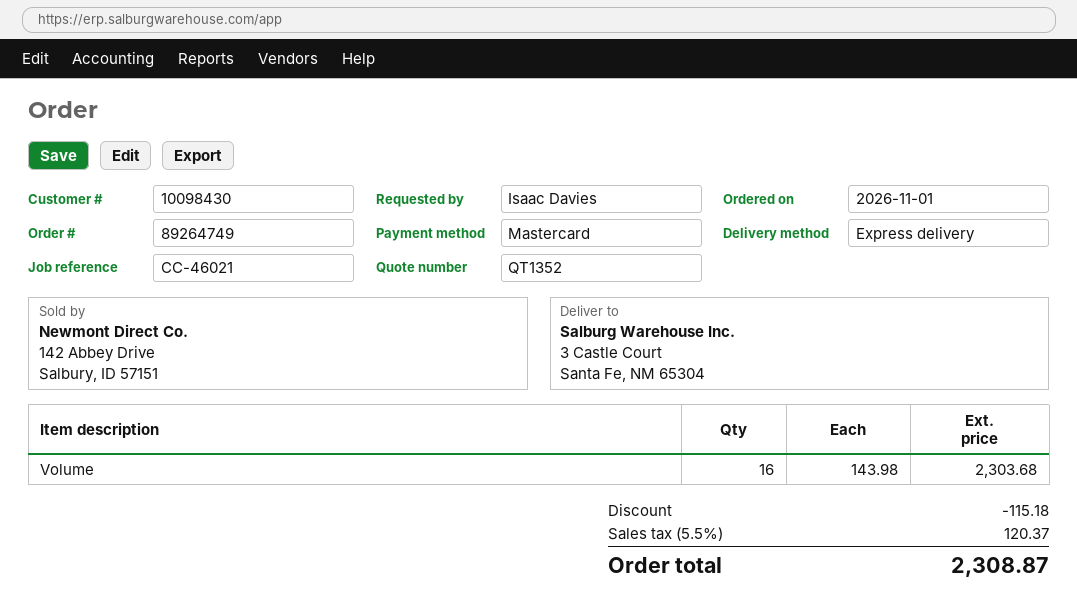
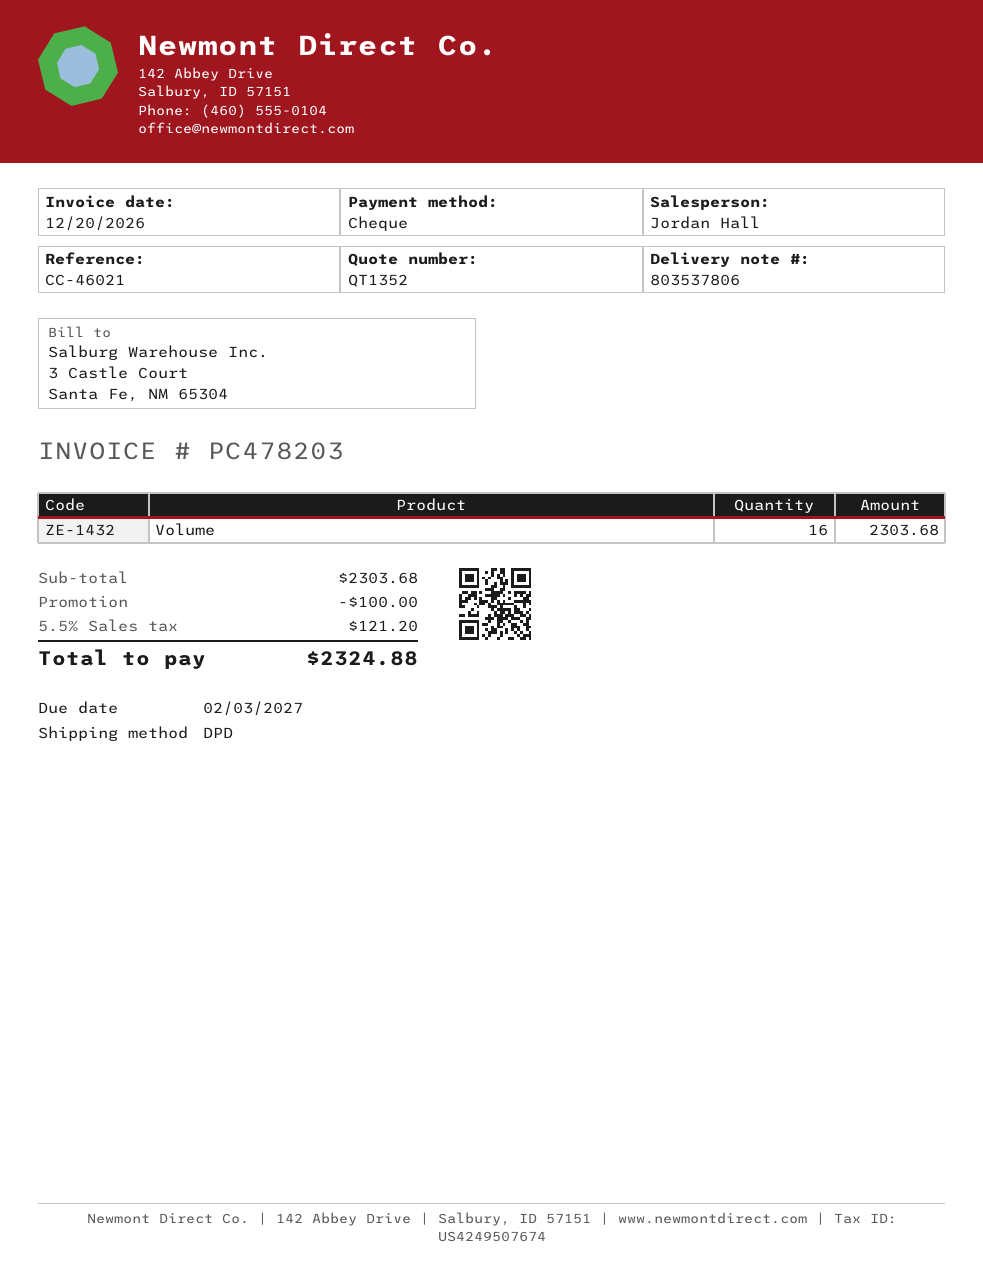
payment method: Mastercard -> cheque
shipping method: express -> DPD
discount: 115.18 -> 100.00
tax: 5.5% = 120.37 -> 5.5% = 121.20
total: 2308.87 -> 2324.88

